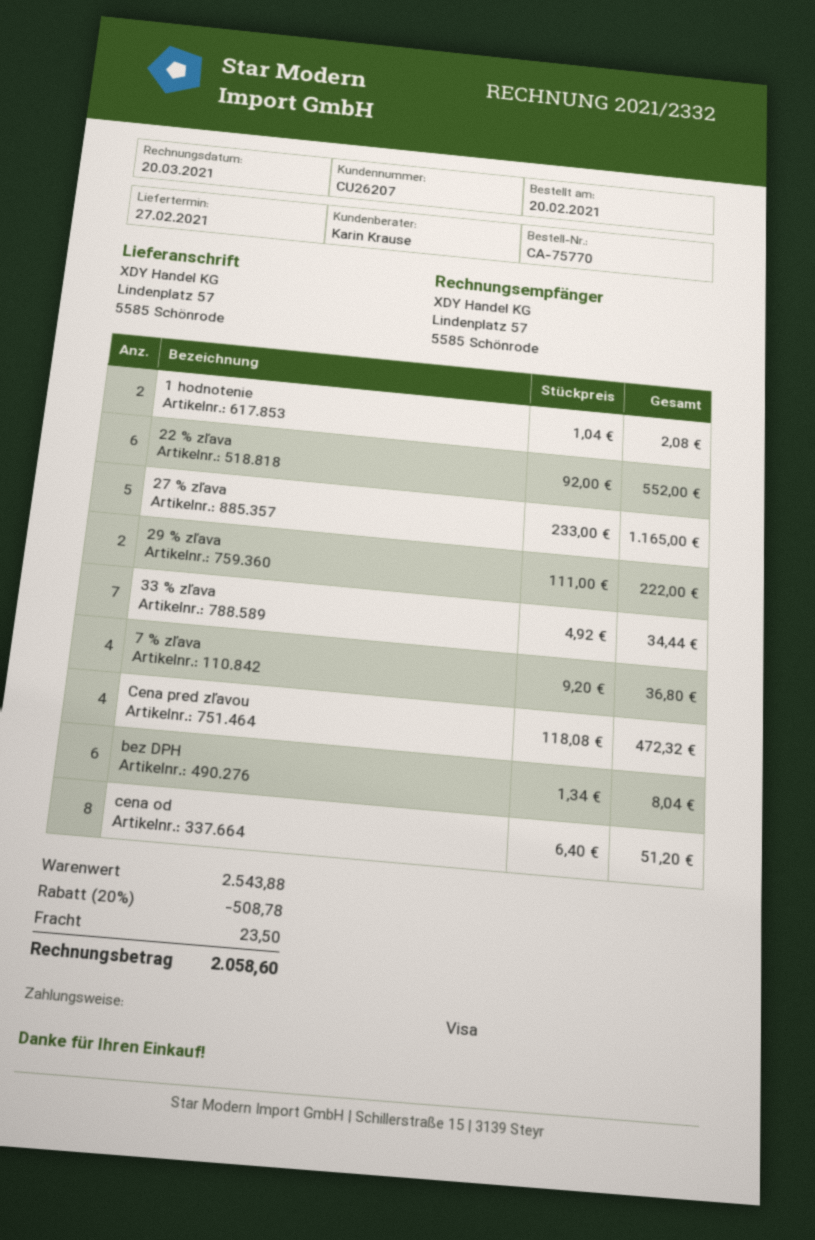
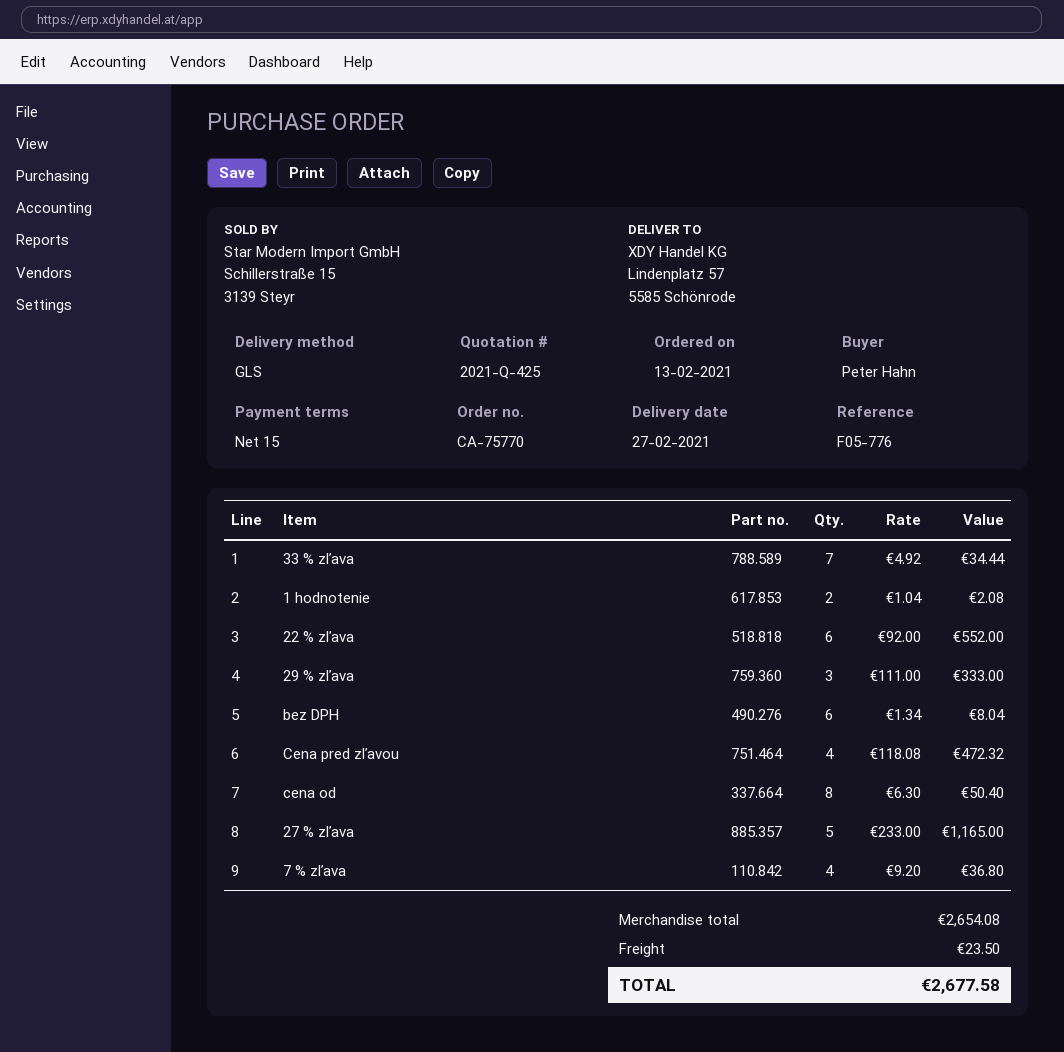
order date: 2021-02-20 -> 2021-02-13
29 % zľava: 2 x 111.00 = 222.00 -> 3 x 111.00 = 333.00
cena od: 8 x 6.40 = 51.20 -> 8 x 6.30 = 50.40
subtotal: 2543.88 -> 2654.08
discount: 20% = 508.78 -> none
total: 2058.60 -> 2677.58

